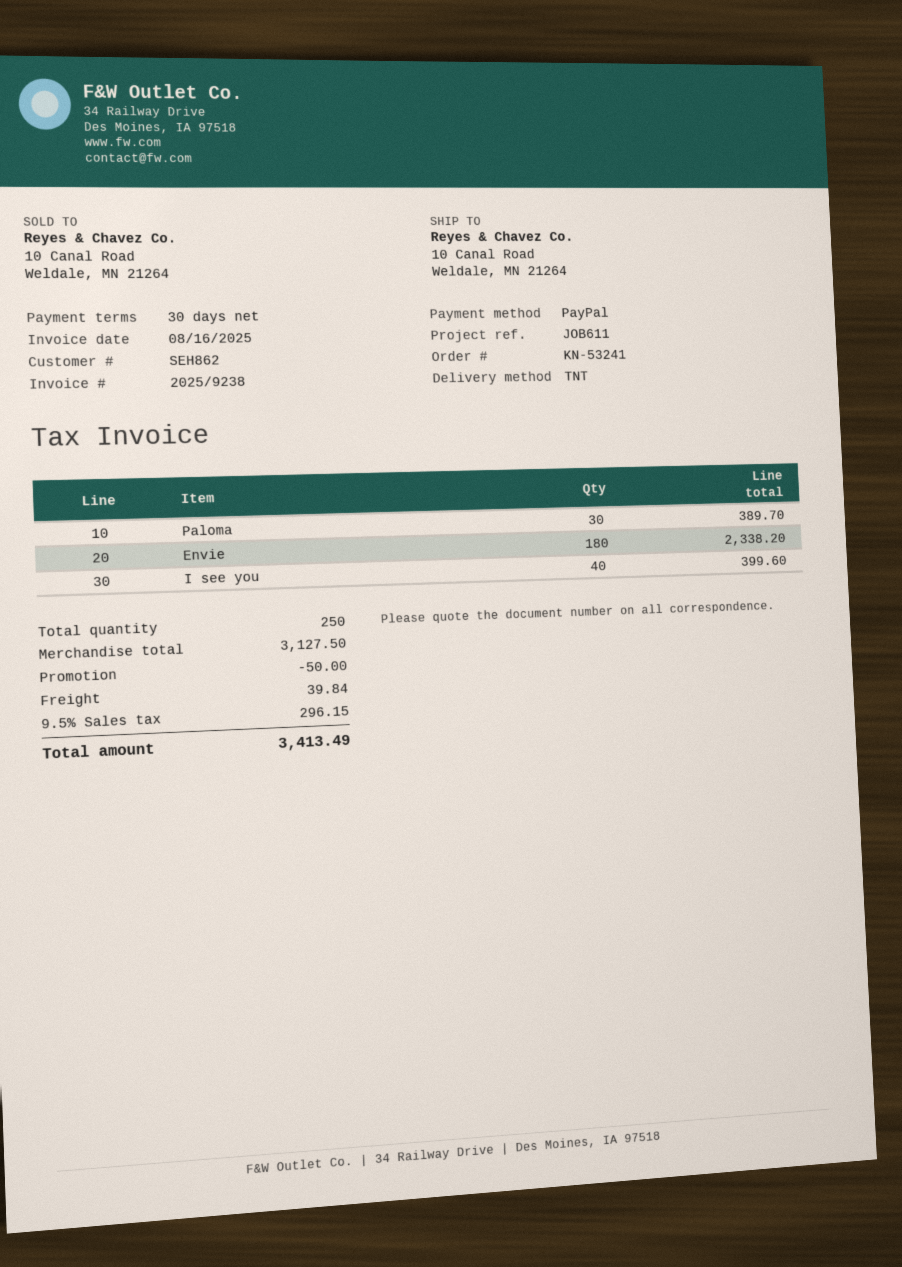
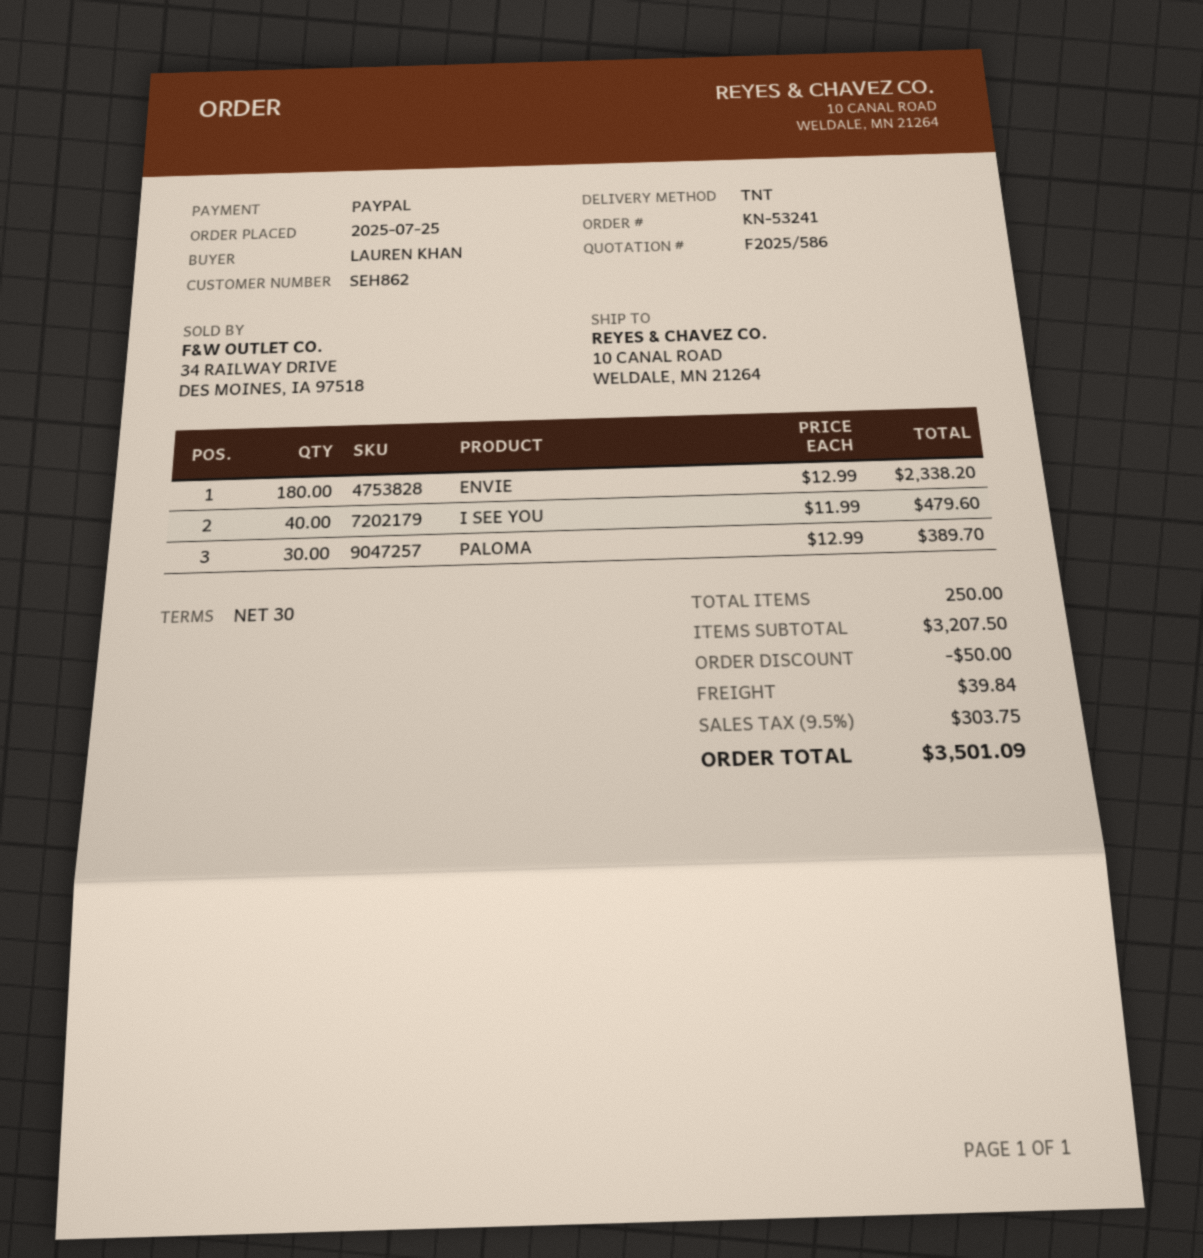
I see you: 40 for 399.60 -> 40 for 479.60
subtotal: 3127.50 -> 3207.50
tax: 9.5% = 296.15 -> 9.5% = 303.75
total: 3413.49 -> 3501.09

